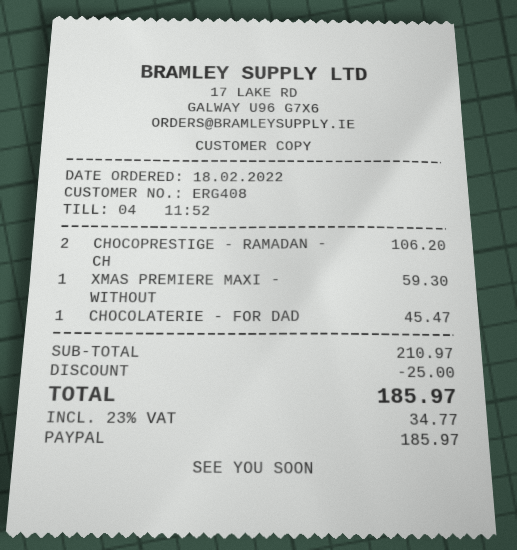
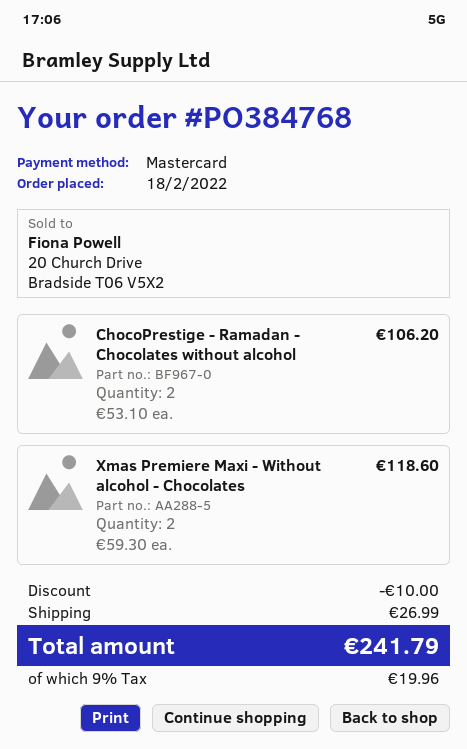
payment method: PayPal -> Mastercard
XMAS PREMIERE MAXI - WITHOUT: 1 for 59.30 -> 2 for 118.60
CHOCOLATERIE - FOR DAD: 1 for 45.47 -> none
discount: 25.00 -> 10.00
shipping: none -> 26.99
tax: 23% = 34.77 -> 9% = 19.96
total: 185.97 -> 241.79

